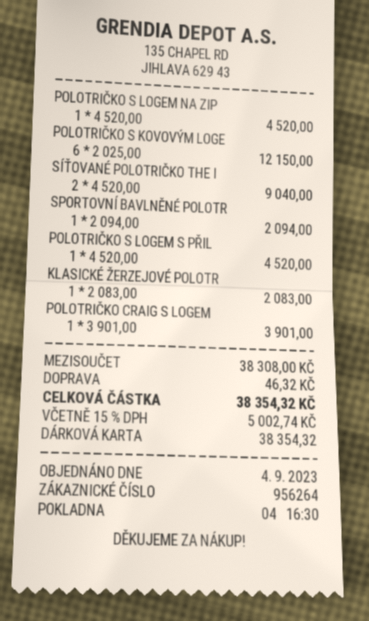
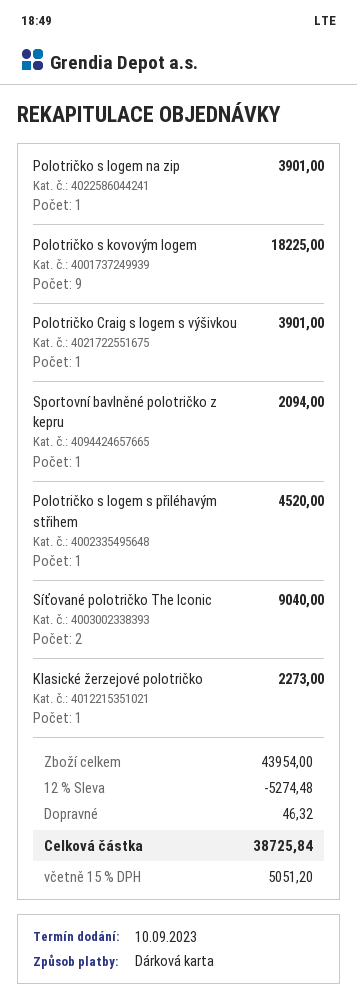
POLOTRIČKO S LOGEM NA ZIP: 1 for 4520.00 -> 1 for 3901.00
POLOTRIČKO S KOVOVÝM LOGE: 6 for 12150.00 -> 9 for 18225.00
KLASICKÉ ŽERZEJOVÉ POLOTR: 1 for 2083.00 -> 1 for 2273.00
subtotal: 38308.00 -> 43954.00
discount: none -> 12% = 5274.48
tax: 15% = 5002.74 -> 15% = 5051.20
total: 38354.32 -> 38725.84

